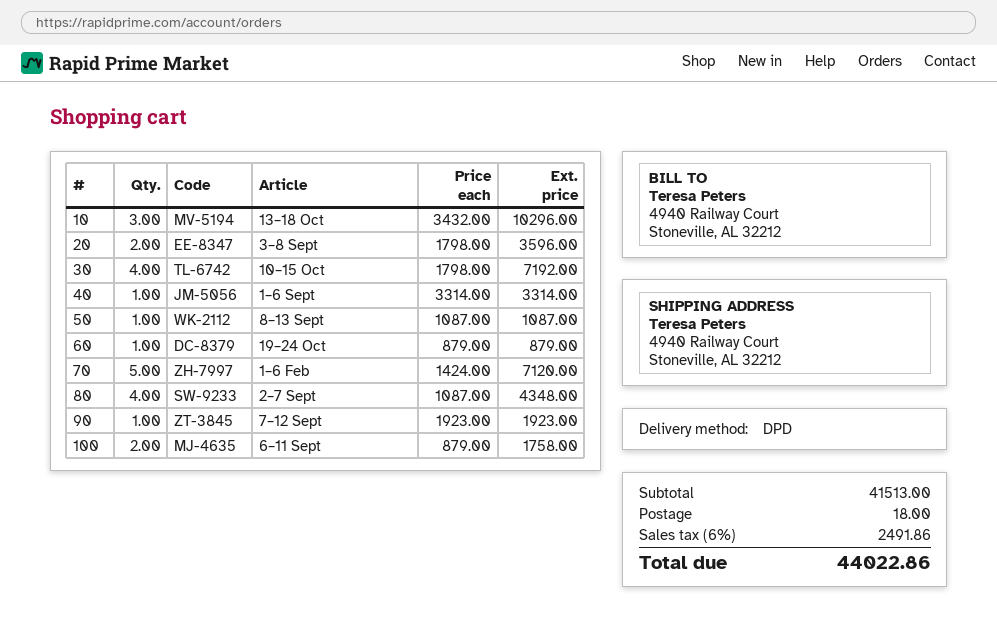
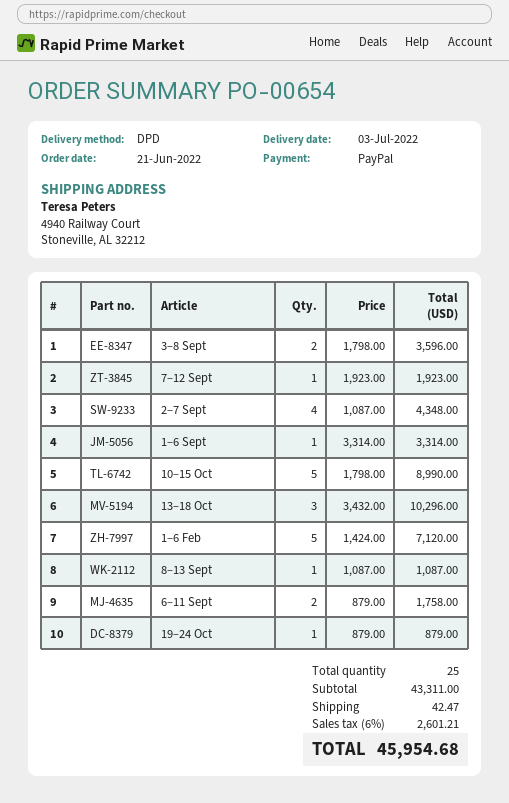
10–15 Oct: 4 x 1798.00 = 7192.00 -> 5 x 1798.00 = 8990.00
subtotal: 41513.00 -> 43311.00
shipping: 18.00 -> 42.47
tax: 6% = 2491.86 -> 6% = 2601.21
total: 44022.86 -> 45954.68

